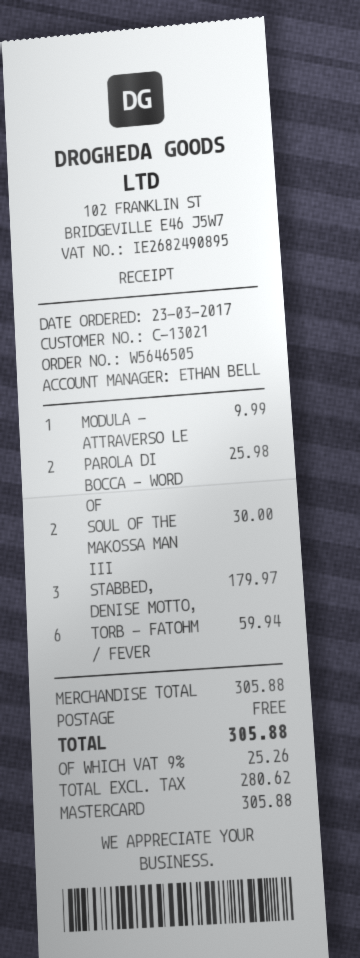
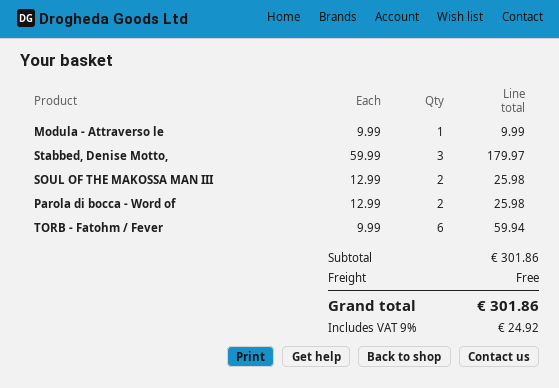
SOUL OF THE MAKOSSA MAN III: 2 for 30.00 -> 2 for 25.98
subtotal: 305.88 -> 301.86
tax: 9% = 25.26 -> 9% = 24.92
total: 305.88 -> 301.86

